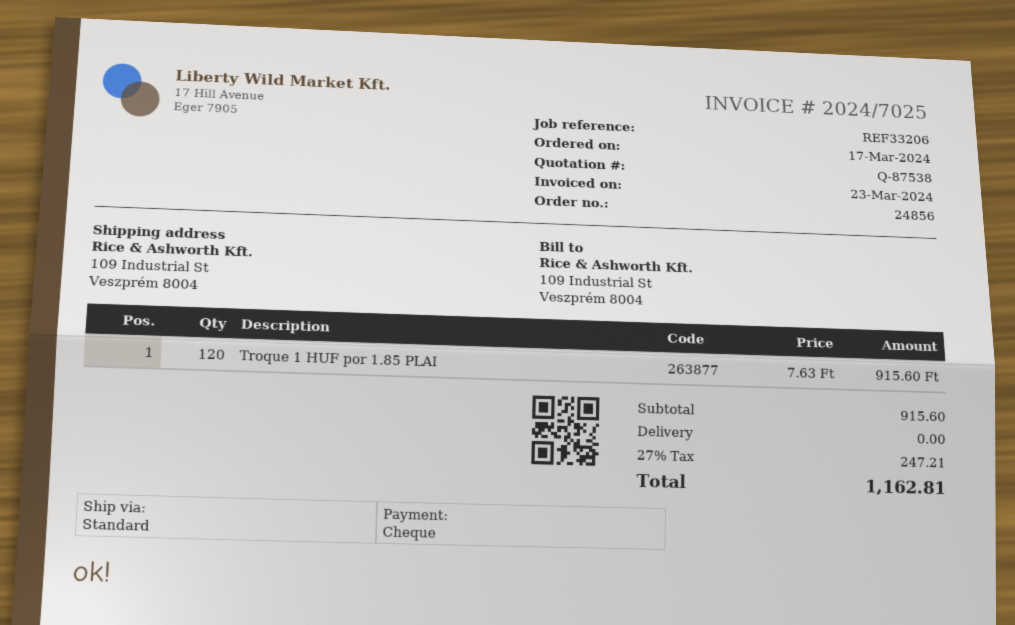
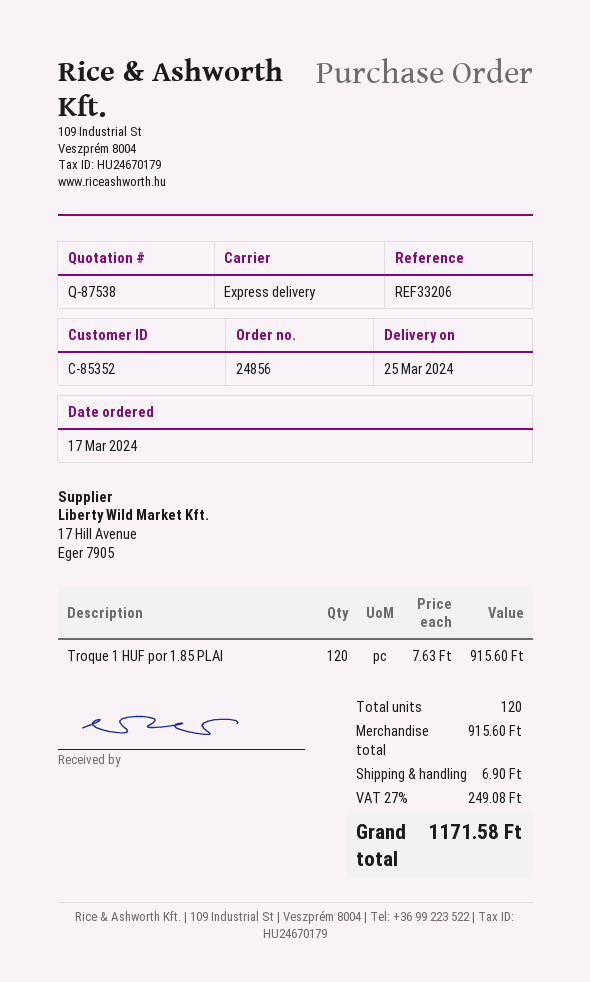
shipping method: standard -> express
shipping: 0.00 -> 6.90
tax: 27% = 247.21 -> 27% = 249.08
total: 1162.81 -> 1171.58

